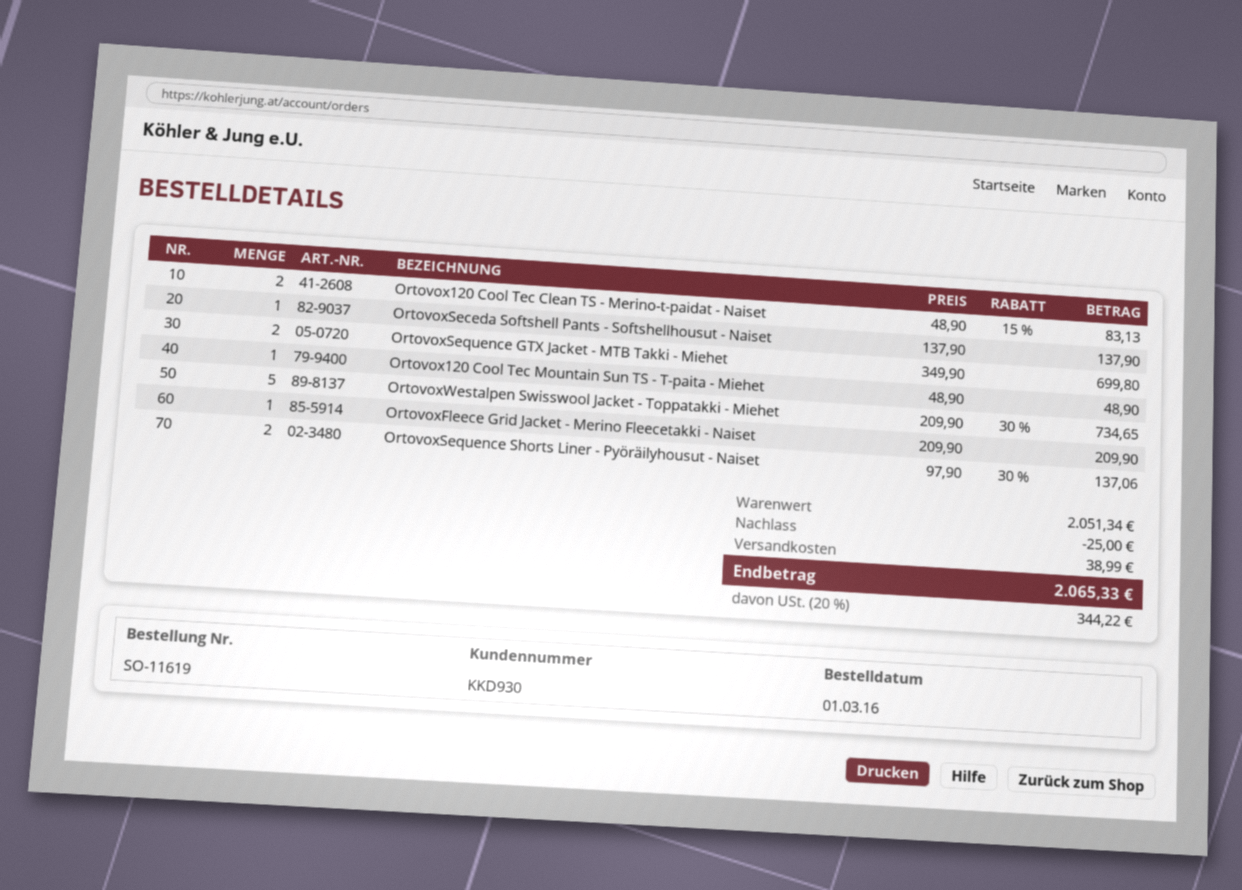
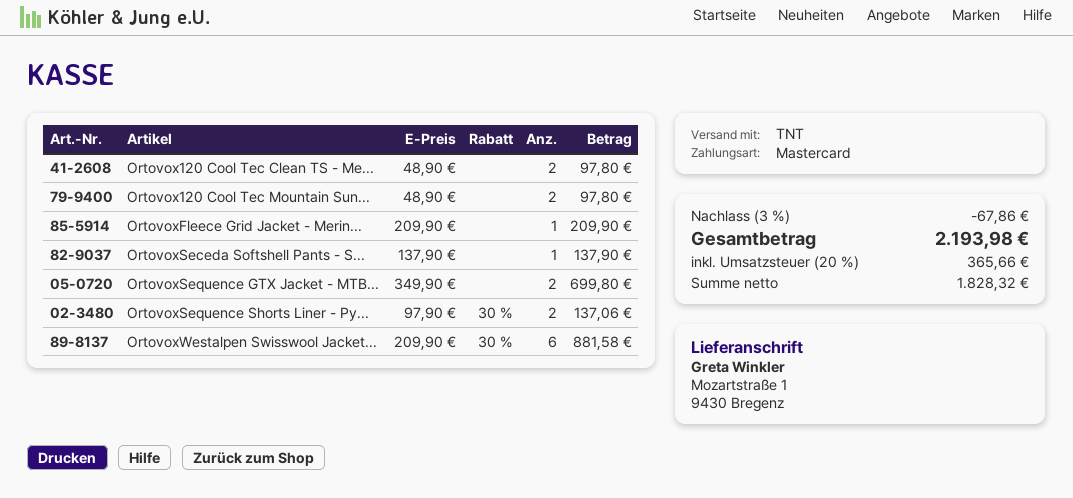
Ortovox120 Cool Tec Clean TS - Merino-t-paidat - Naiset: 2 x 48.90 - 15% = 83.13 -> 2 x 48.90 = 97.80
Ortovox120 Cool Tec Mountain Sun TS - T-paita - Miehet: 1 x 48.90 = 48.90 -> 2 x 48.90 = 97.80
OrtovoxWestalpen Swisswool Jacket - Toppatakki - Miehet: 5 x 209.90 - 30% = 734.65 -> 6 x 209.90 - 30% = 881.58
discount: 25.00 -> 67.86
shipping: 38.99 -> none
tax: 20% = 344.22 -> 20% = 365.66
total: 2065.33 -> 2193.98

